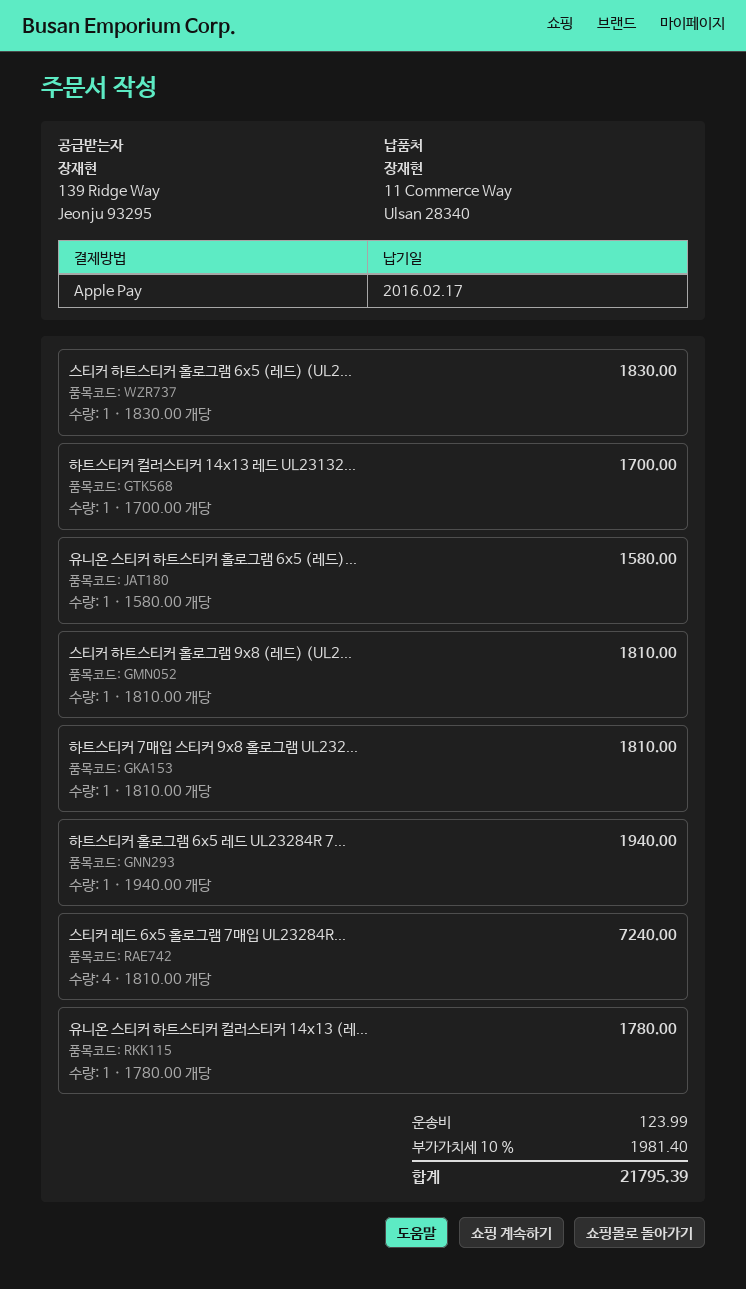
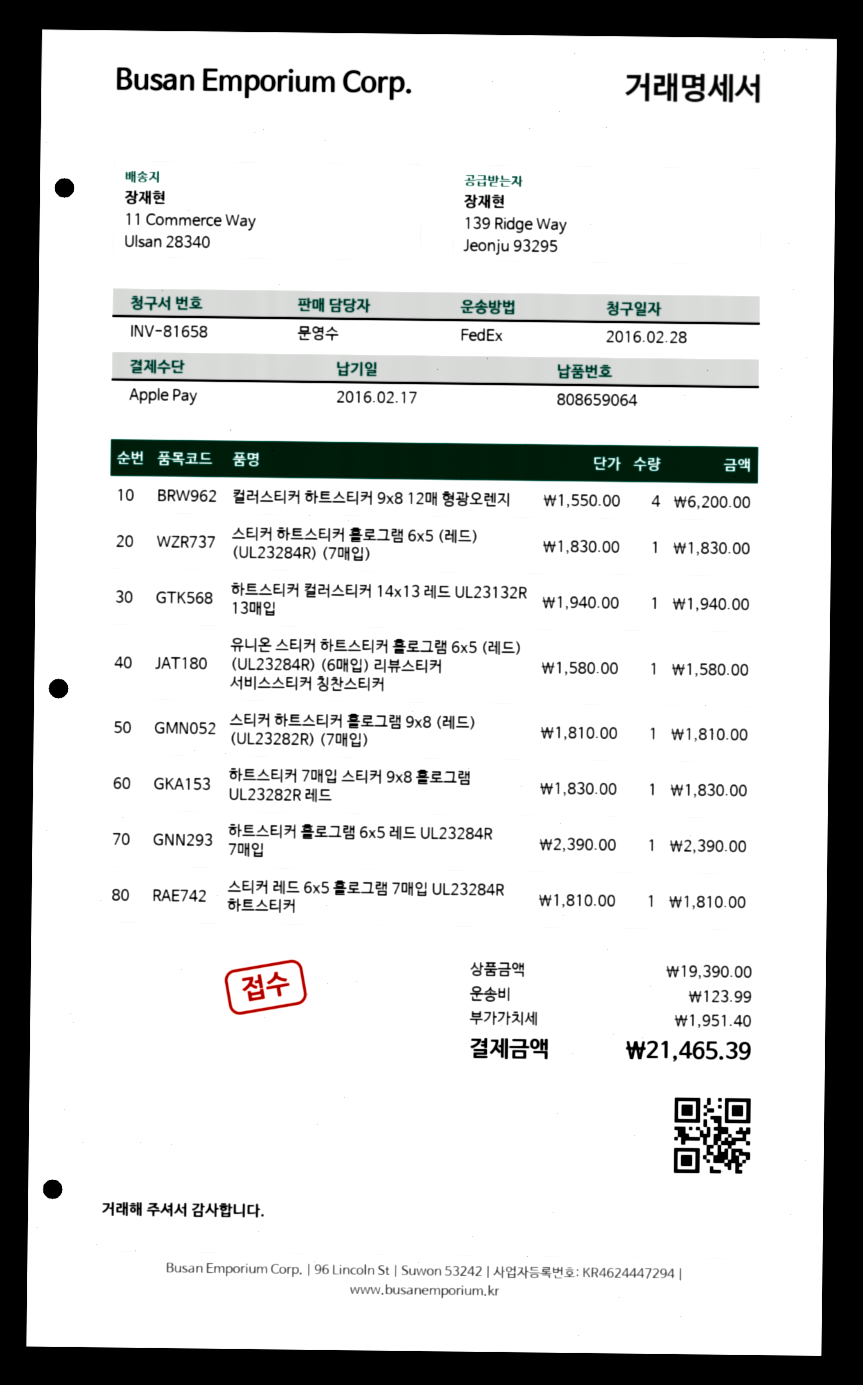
하트스티커 컬러스티커 14x13 레드 UL23132...: 1 x 1700.00 = 1700.00 -> 1 x 1940.00 = 1940.00
하트스티커 7매입 스티커 9x8 홀로그램 UL232...: 1 x 1810.00 = 1810.00 -> 1 x 1830.00 = 1830.00
하트스티커 홀로그램 6x5 레드 UL23284R 7...: 1 x 1940.00 = 1940.00 -> 1 x 2390.00 = 2390.00
스티커 레드 6x5 홀로그램 7매입 UL23284R...: 4 x 1810.00 = 7240.00 -> 1 x 1810.00 = 1810.00
유니온 스티커 하트스티커 컬러스티커 14x13 (레...: 1 x 1780.00 = 1780.00 -> none
컬러스티커 하트스티커 9x8 12매 형광오렌지: none -> 4 x 1550.00 = 6200.00
tax: 1981.40 -> 1951.40
total: 21795.39 -> 21465.39

